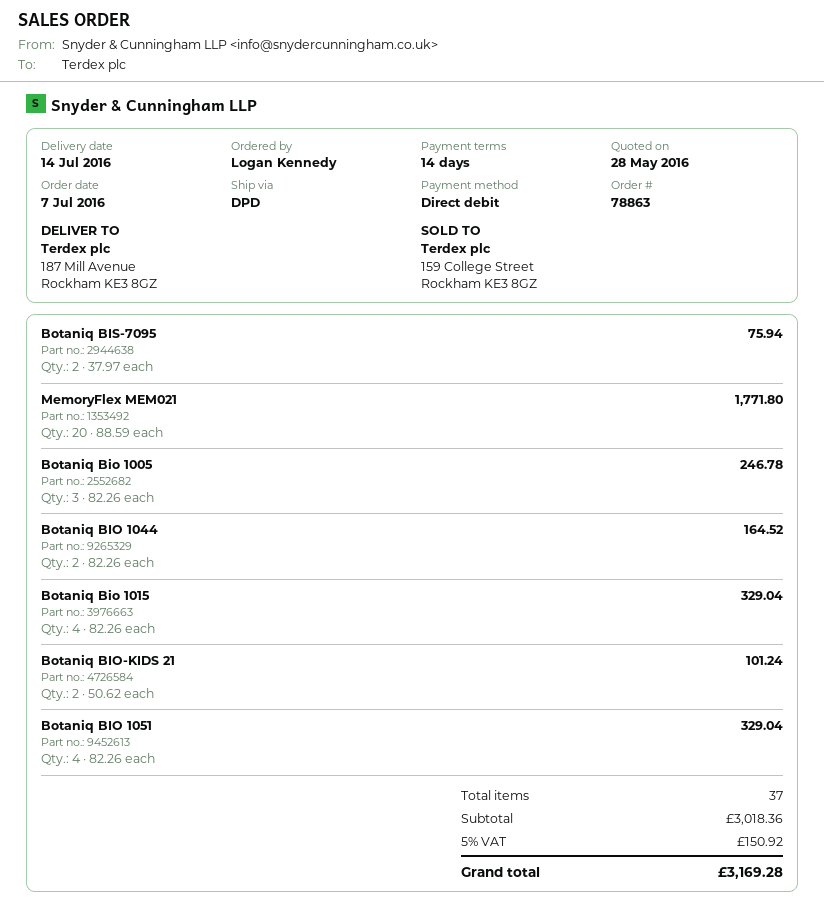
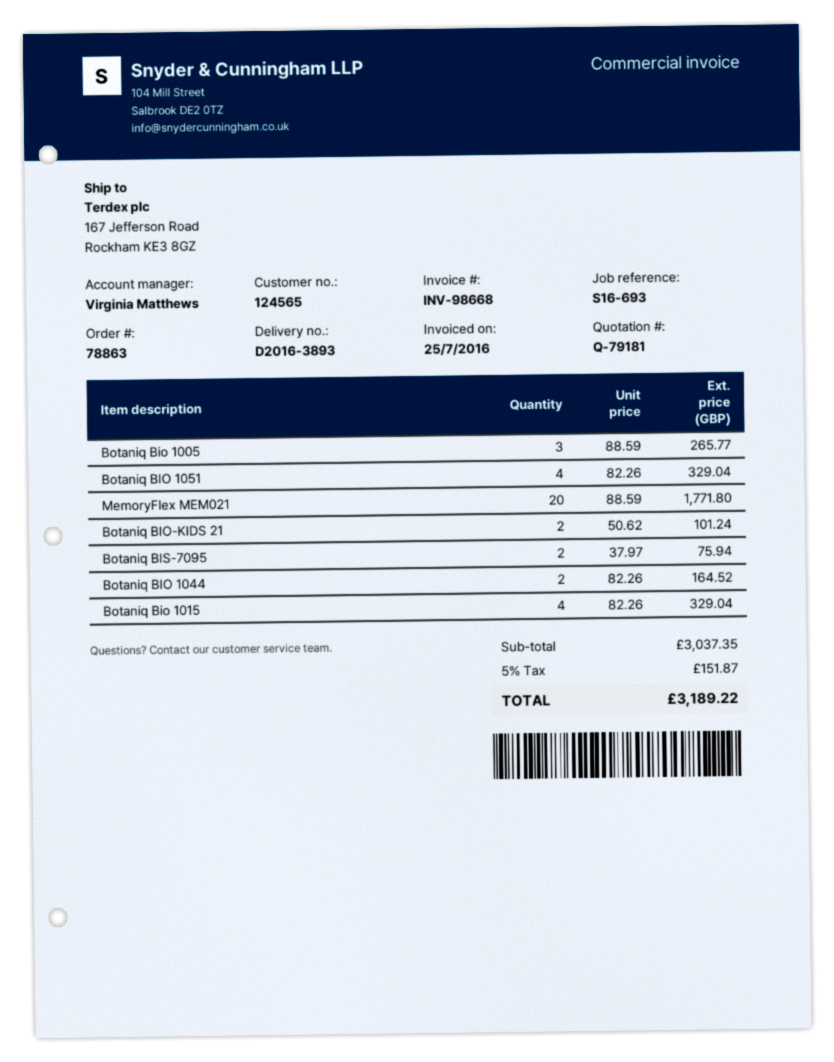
ship to: 187 Mill Avenue, Rockham KE3 8GZ -> 167 Jefferson Road, Rockham KE3 8GZ
Botaniq Bio 1005: 3 x 82.26 = 246.78 -> 3 x 88.59 = 265.77
subtotal: 3018.36 -> 3037.35
tax: 5% = 150.92 -> 5% = 151.87
total: 3169.28 -> 3189.22

